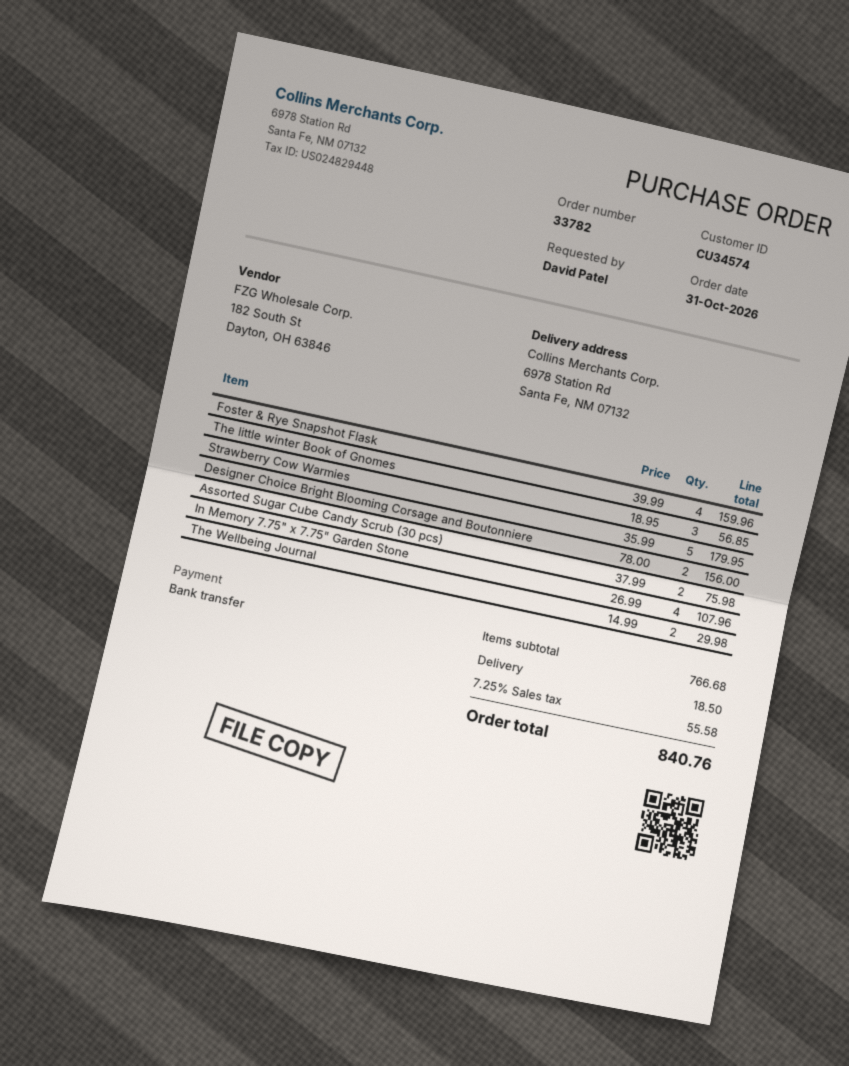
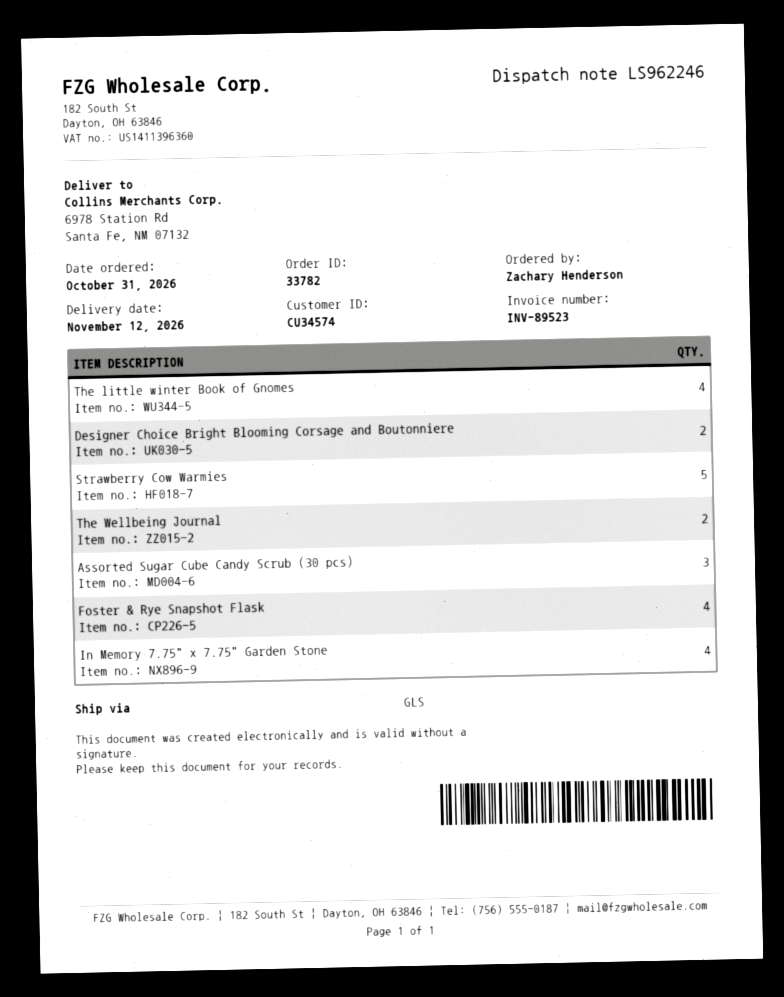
ordered by: David Patel -> Zachary Henderson
The little winter Book of Gnomes: 3 -> 4
Assorted Sugar Cube Candy Scrub (30 pcs): 2 -> 3

